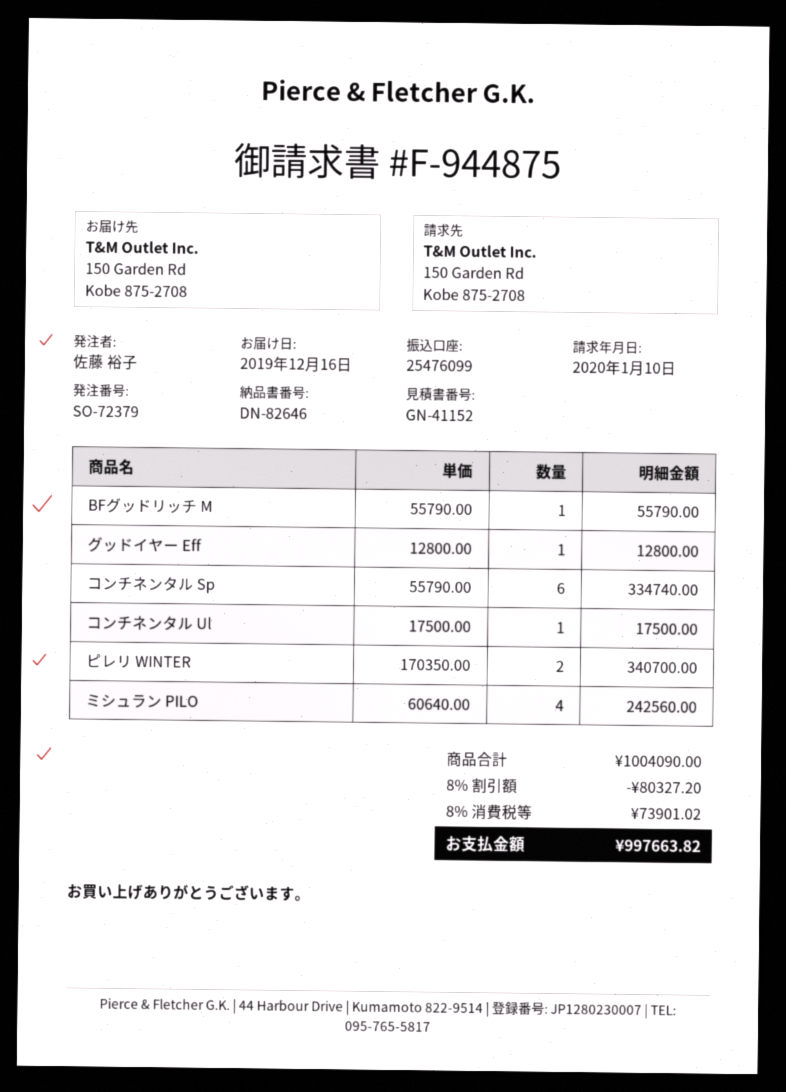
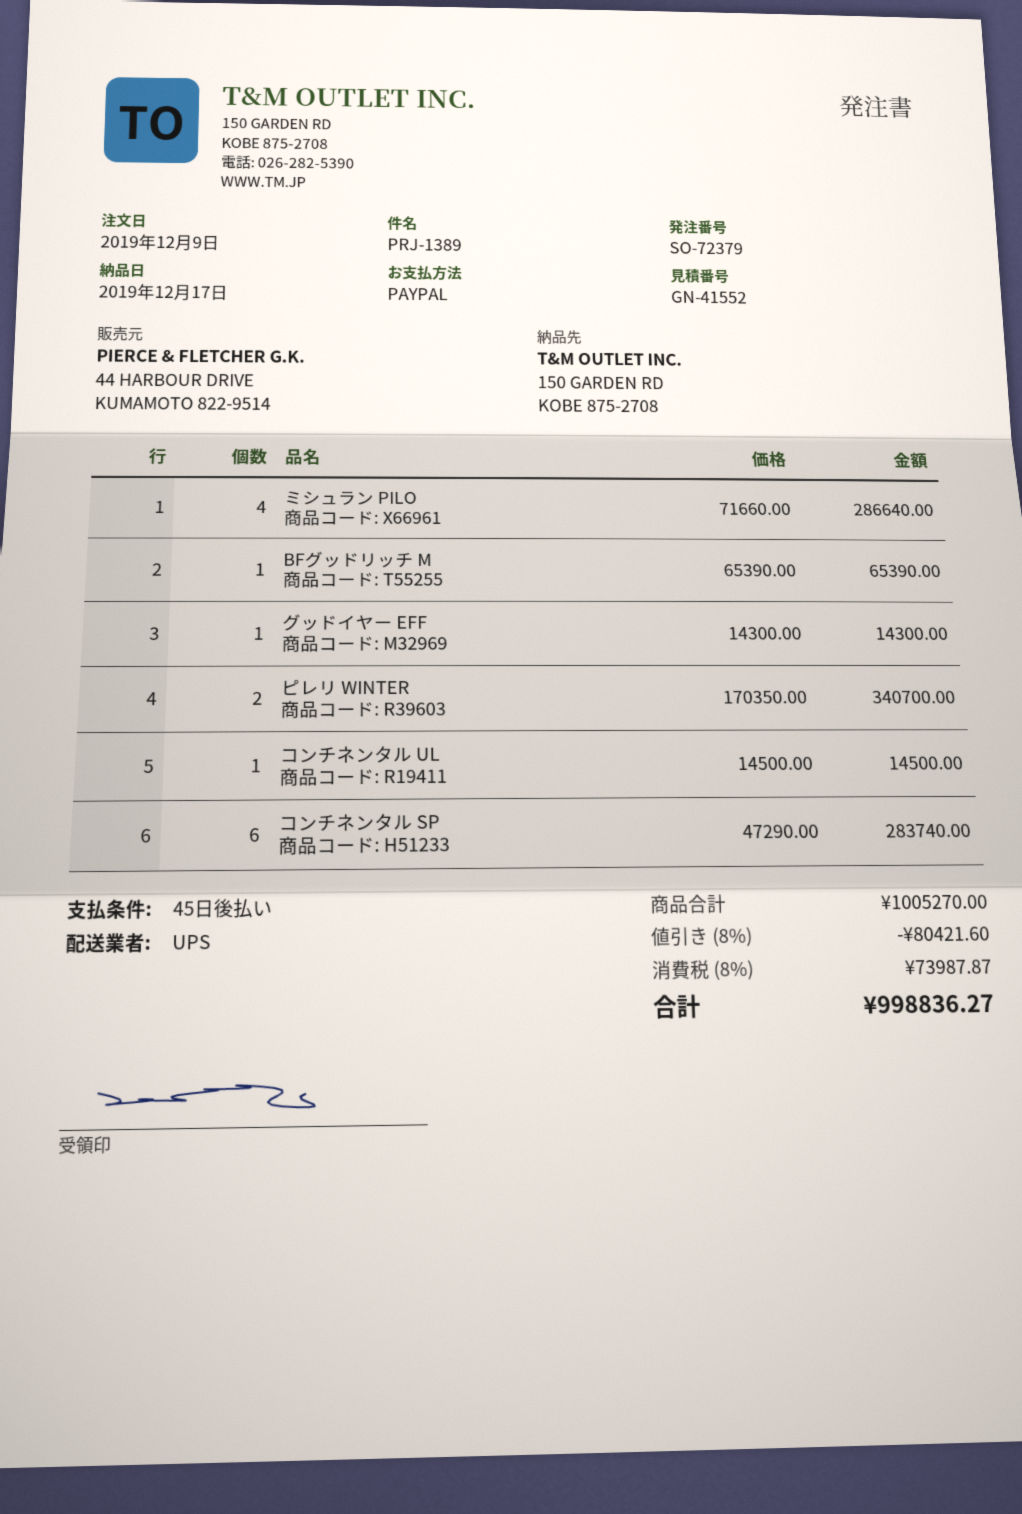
quote number: GN-41152 -> GN-41552
delivery date: 2019-12-16 -> 2019-12-17
BFグッドリッチ M: 1 x 55790.00 = 55790.00 -> 1 x 65390.00 = 65390.00
グッドイヤー Eff: 1 x 12800.00 = 12800.00 -> 1 x 14300.00 = 14300.00
コンチネンタル Sp: 6 x 55790.00 = 334740.00 -> 6 x 47290.00 = 283740.00
コンチネンタル Ul: 1 x 17500.00 = 17500.00 -> 1 x 14500.00 = 14500.00
ミシュラン PILO: 4 x 60640.00 = 242560.00 -> 4 x 71660.00 = 286640.00
subtotal: 1004090.00 -> 1005270.00
discount: 8% = 80327.20 -> 8% = 80421.60
tax: 8% = 73901.02 -> 8% = 73987.87
total: 997663.82 -> 998836.27

